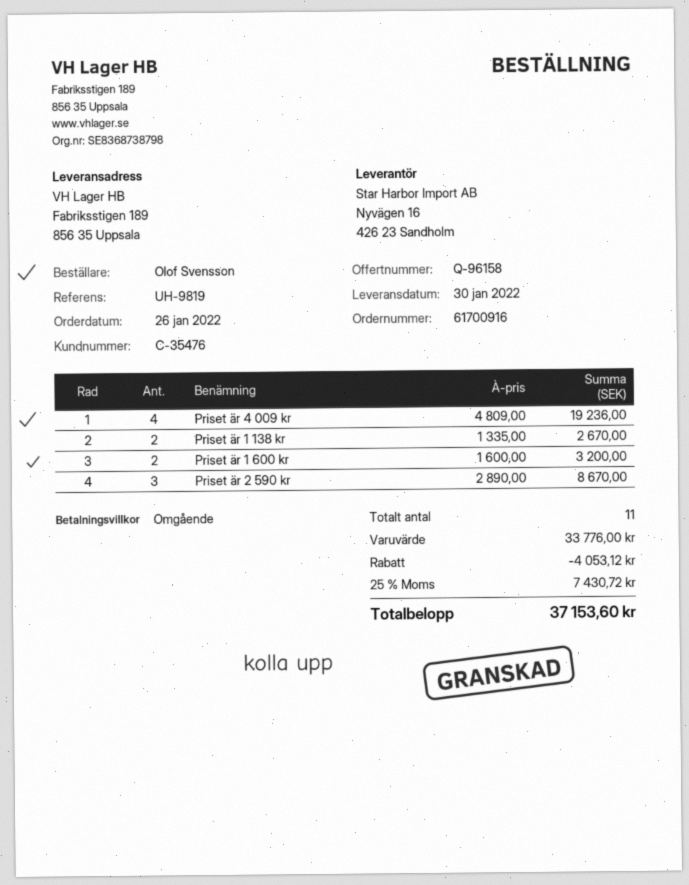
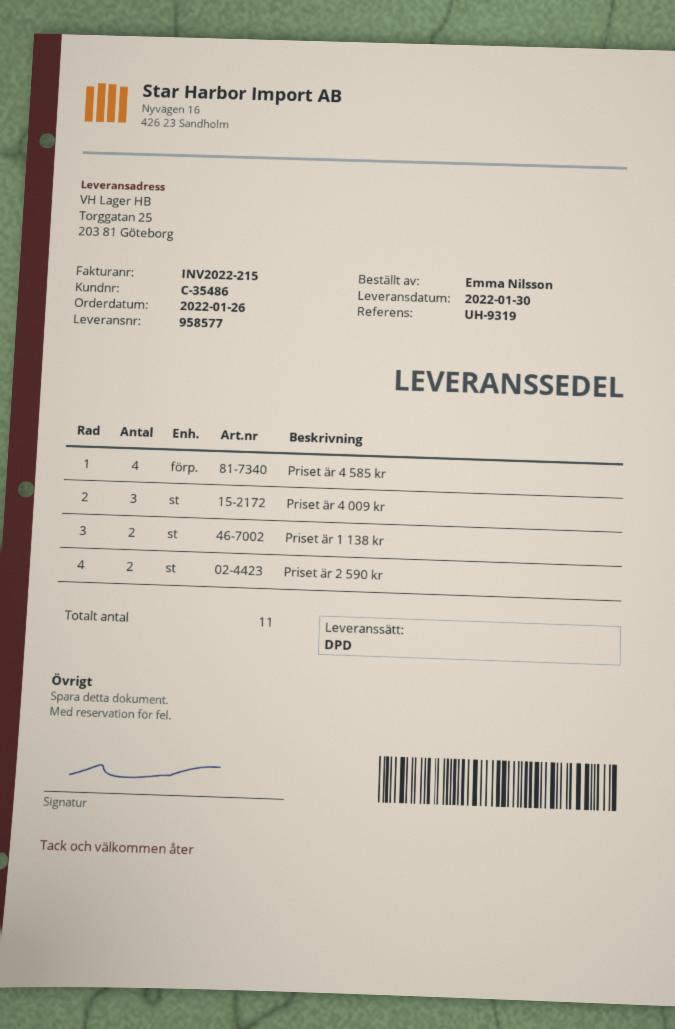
customer number: C-35476 -> C-35486
reference: UH-9819 -> UH-9319
ordered by: Olof Svensson -> Emma Nilsson
ship to: Fabriksstigen 189, 856 35 Uppsala -> Torggatan 25, 203 81 Göteborg
Priset är 4 009 kr: 4 -> 3
Priset är 1 600 kr: 2 -> none
Priset är 2 590 kr: 3 -> 2
Priset är 4 585 kr: none -> 4

